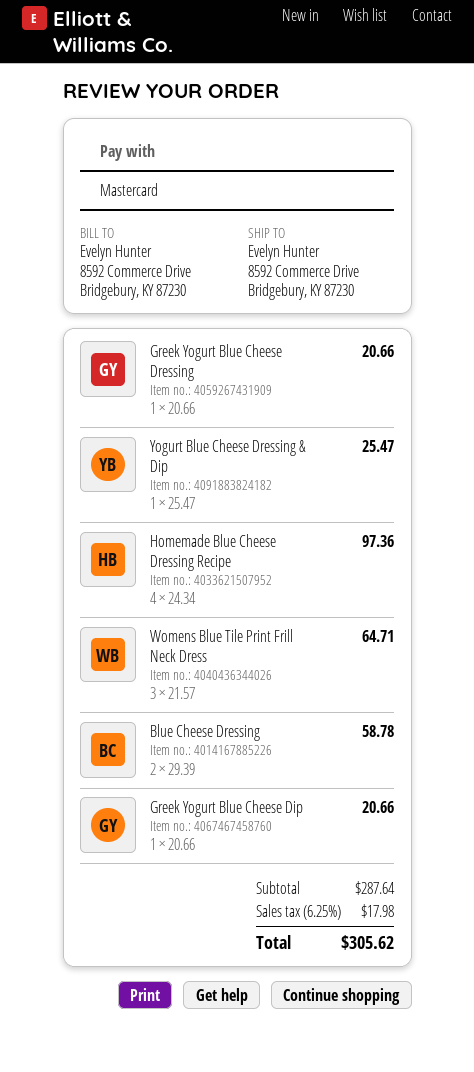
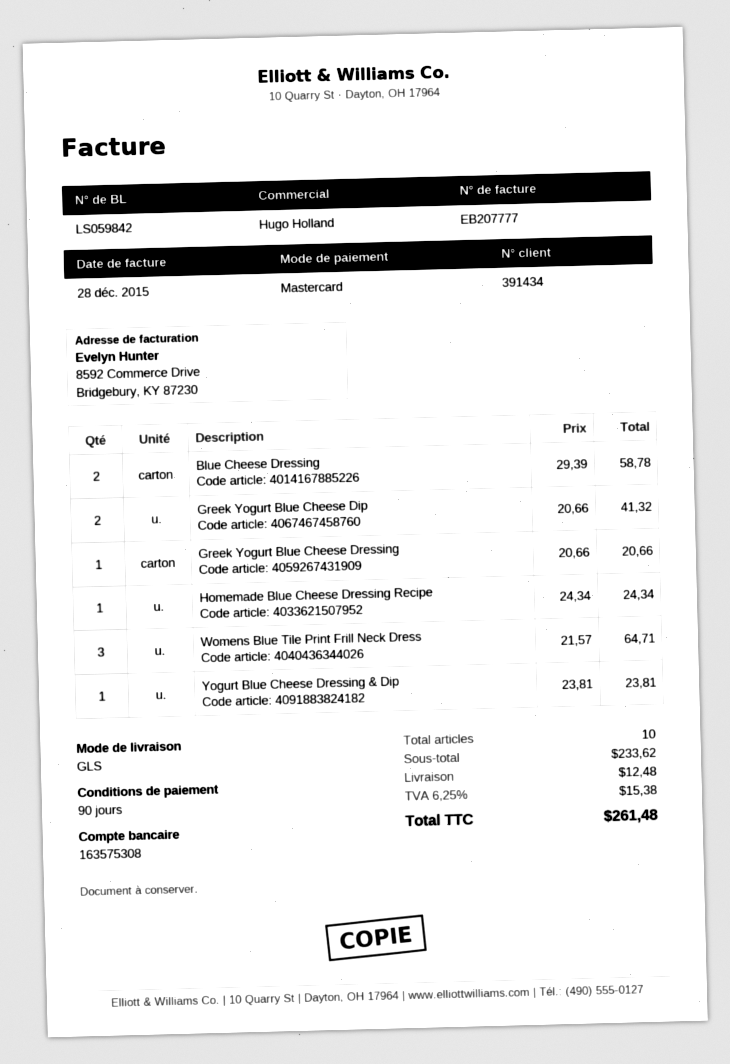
Yogurt Blue Cheese Dressing & Dip: 1 x 25.47 = 25.47 -> 1 x 23.81 = 23.81
Homemade Blue Cheese Dressing Recipe: 4 x 24.34 = 97.36 -> 1 x 24.34 = 24.34
Greek Yogurt Blue Cheese Dip: 1 x 20.66 = 20.66 -> 2 x 20.66 = 41.32
subtotal: 287.64 -> 233.62
shipping: none -> 12.48
tax: 6.25% = 17.98 -> 6.25% = 15.38
total: 305.62 -> 261.48

